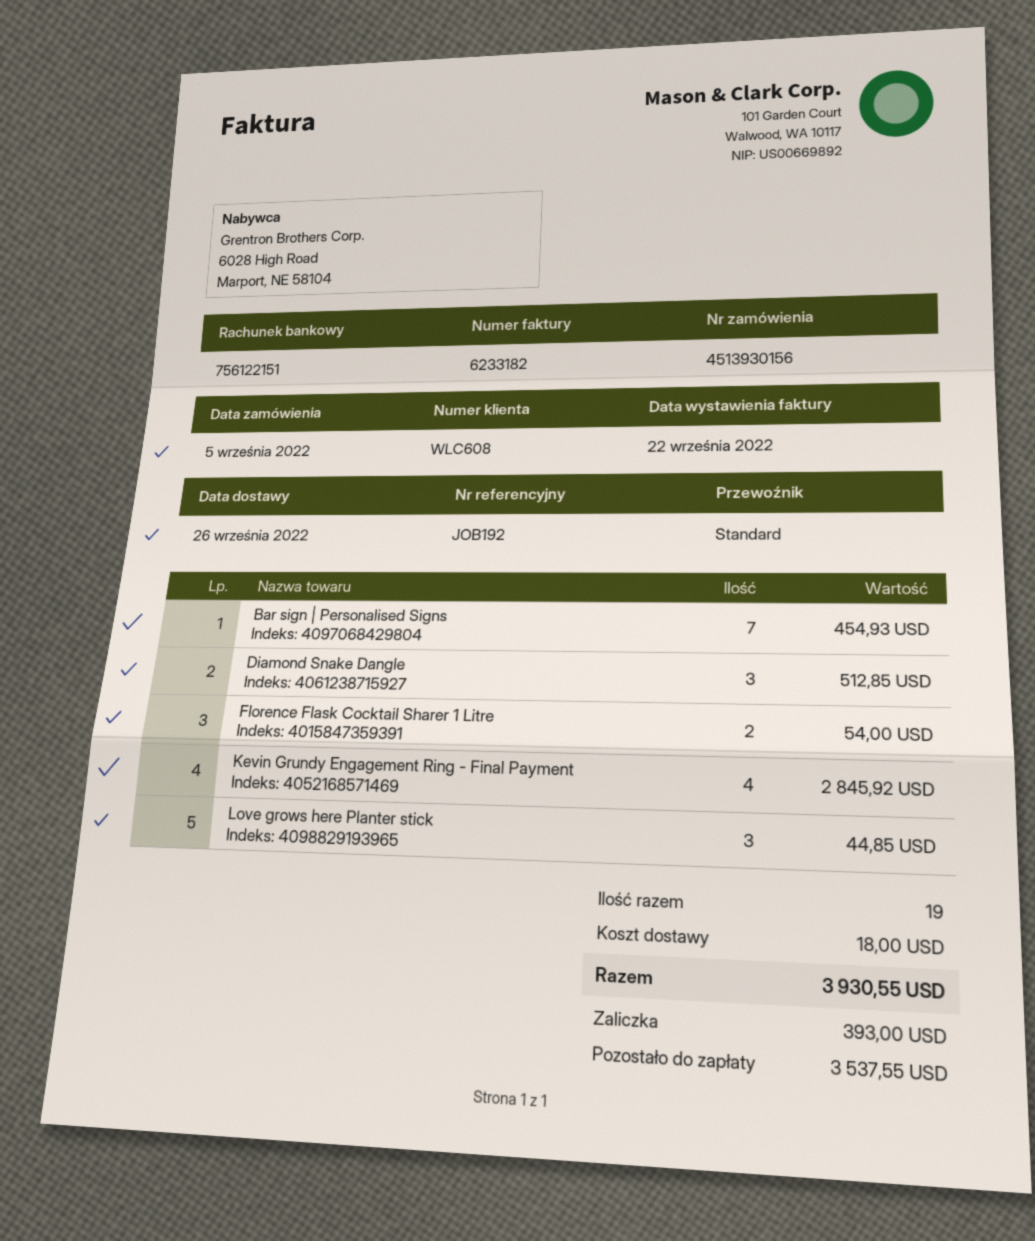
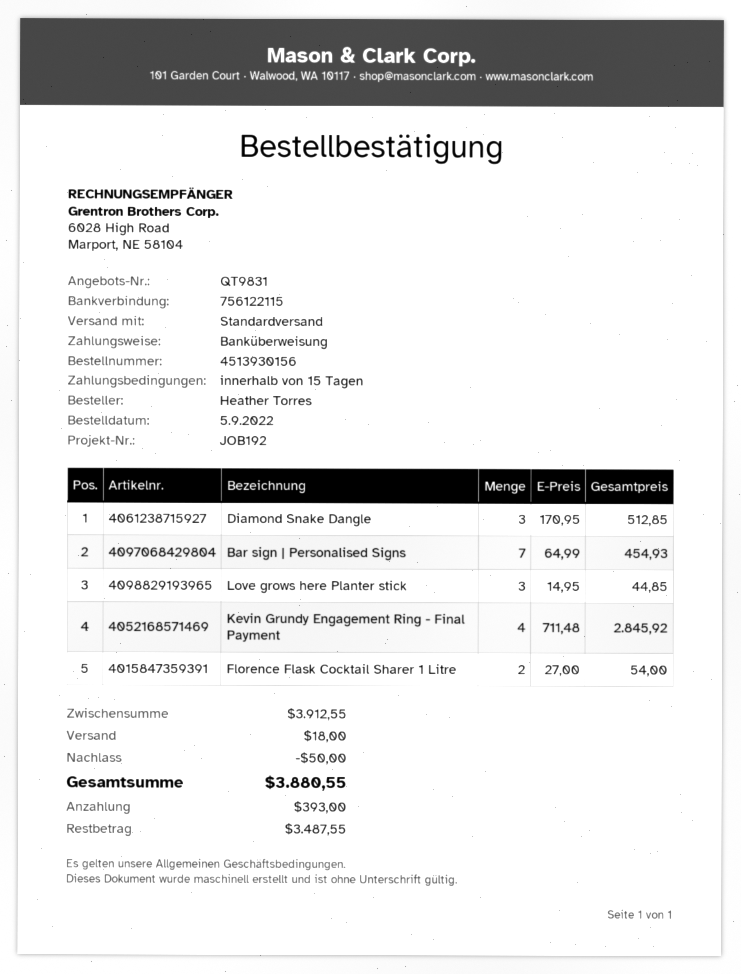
bank account: 756122151 -> 756122115
discount: none -> 50.00
total: 3930.55 -> 3880.55
balance: 3537.55 -> 3487.55

